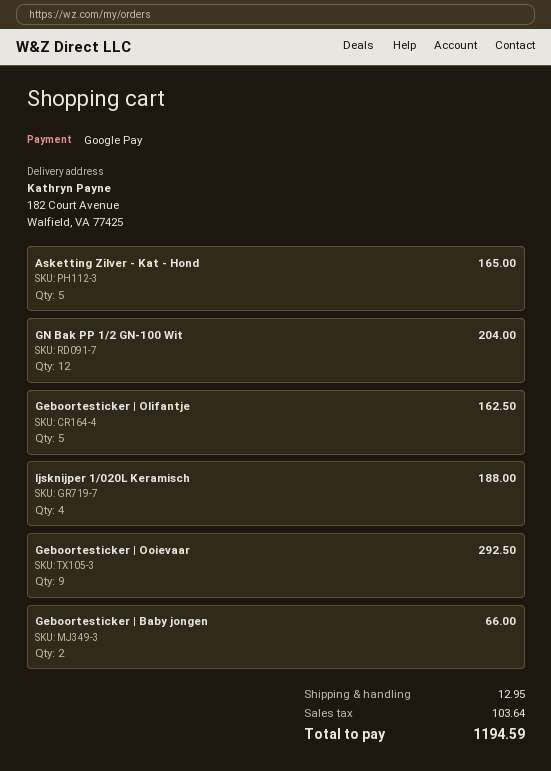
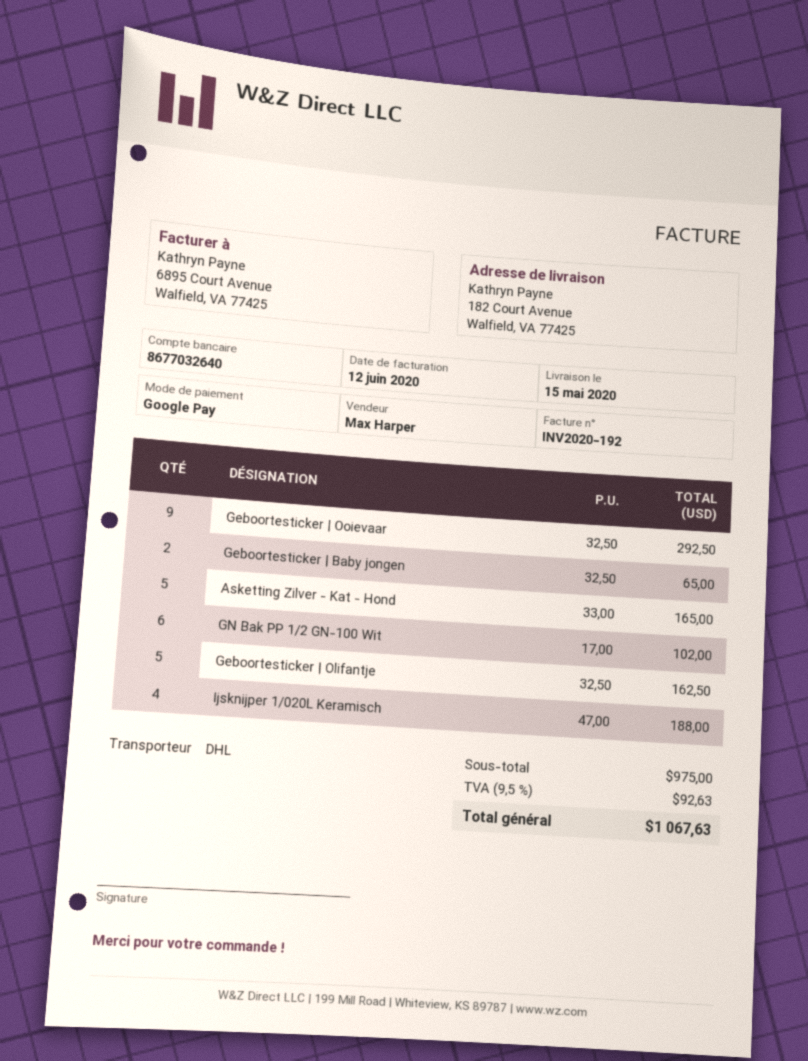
GN Bak PP 1/2 GN-100 Wit: 12 for 204.00 -> 6 for 102.00
Geboortesticker | Baby jongen: 2 for 66.00 -> 2 for 65.00
shipping: 12.95 -> none
tax: 103.64 -> 92.63
total: 1194.59 -> 1067.63

